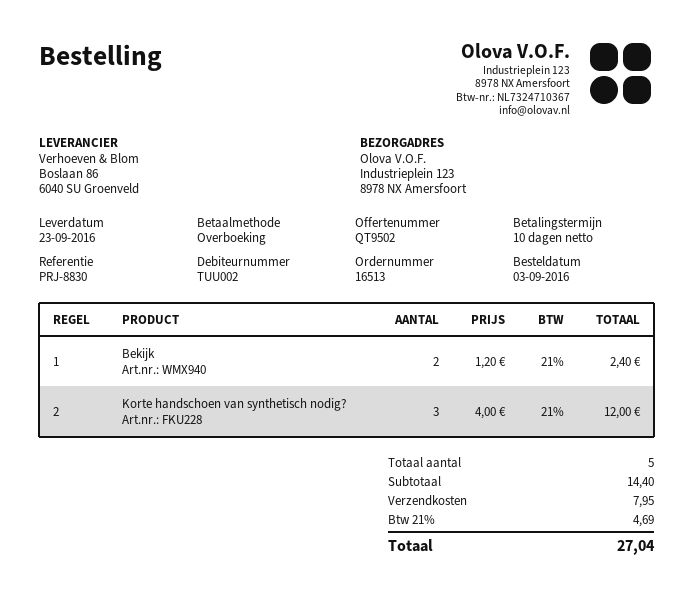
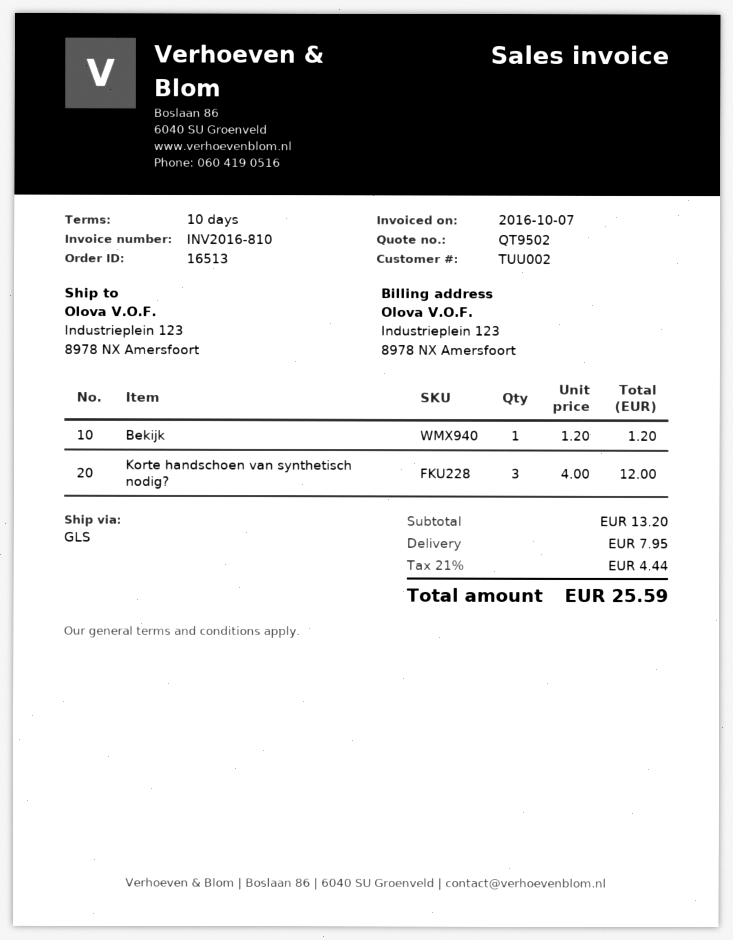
Bekijk: 2 x 1.20 = 2.40 -> 1 x 1.20 = 1.20
subtotal: 14.40 -> 13.20
tax: 21% = 4.69 -> 21% = 4.44
total: 27.04 -> 25.59

